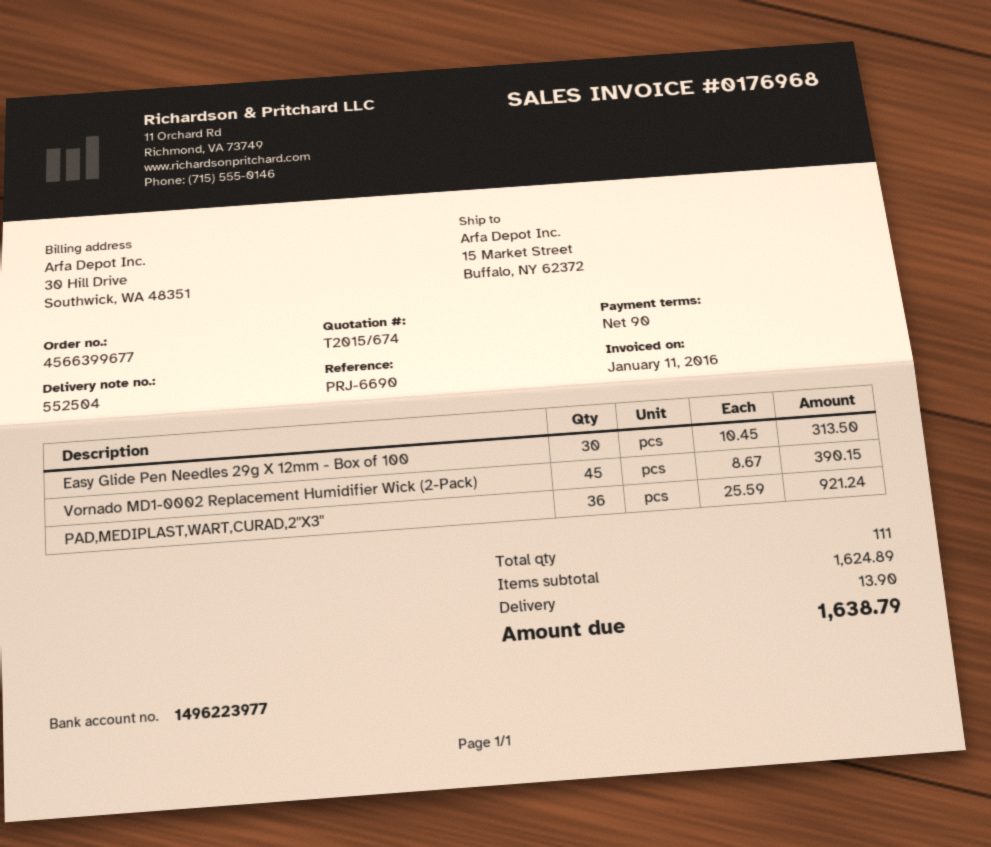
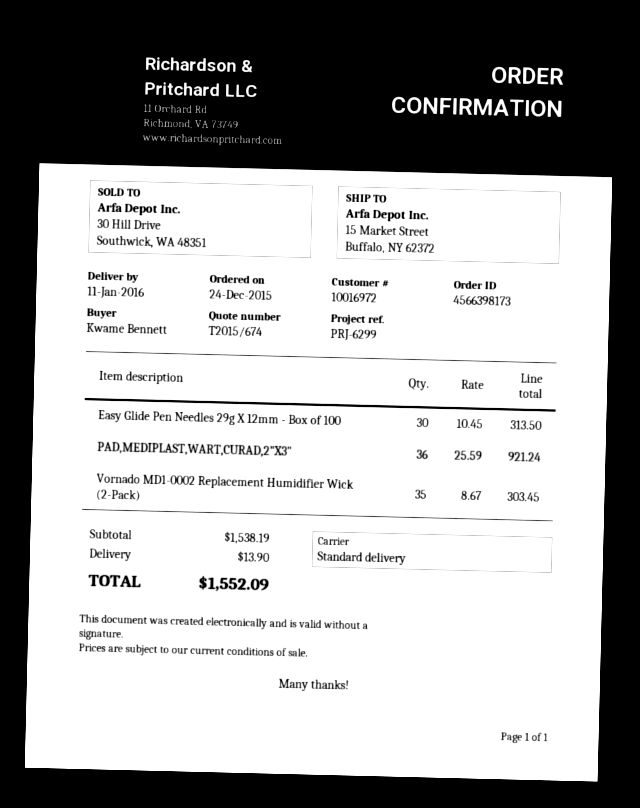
order number: 4566399677 -> 4566398173
reference: PRJ-6690 -> PRJ-6299
Vornado MD1-0002 Replacement Humidifier Wick (2-Pack): 45 x 8.67 = 390.15 -> 35 x 8.67 = 303.45
subtotal: 1624.89 -> 1538.19
total: 1638.79 -> 1552.09

